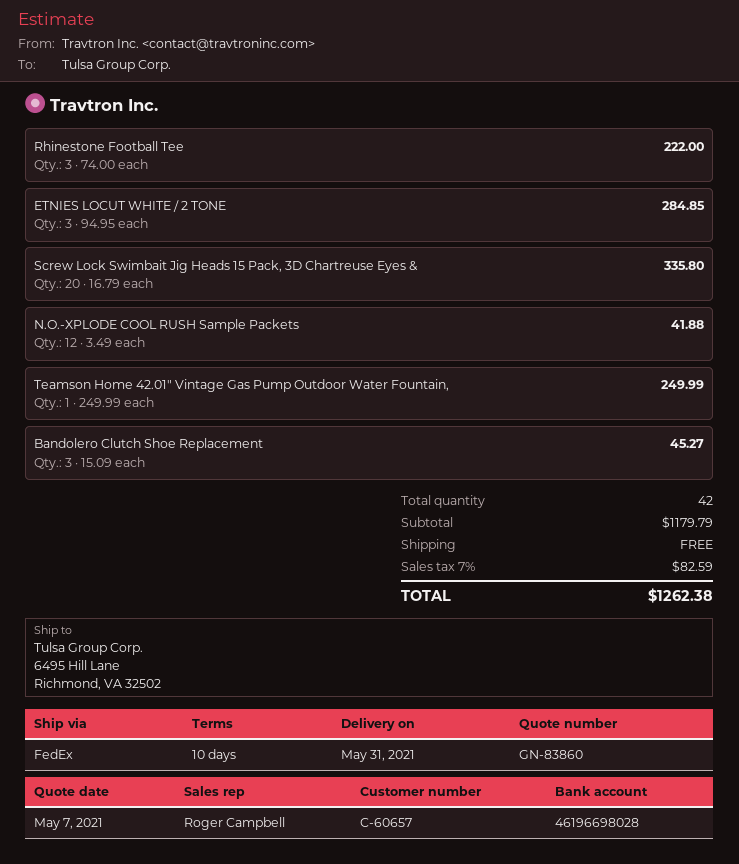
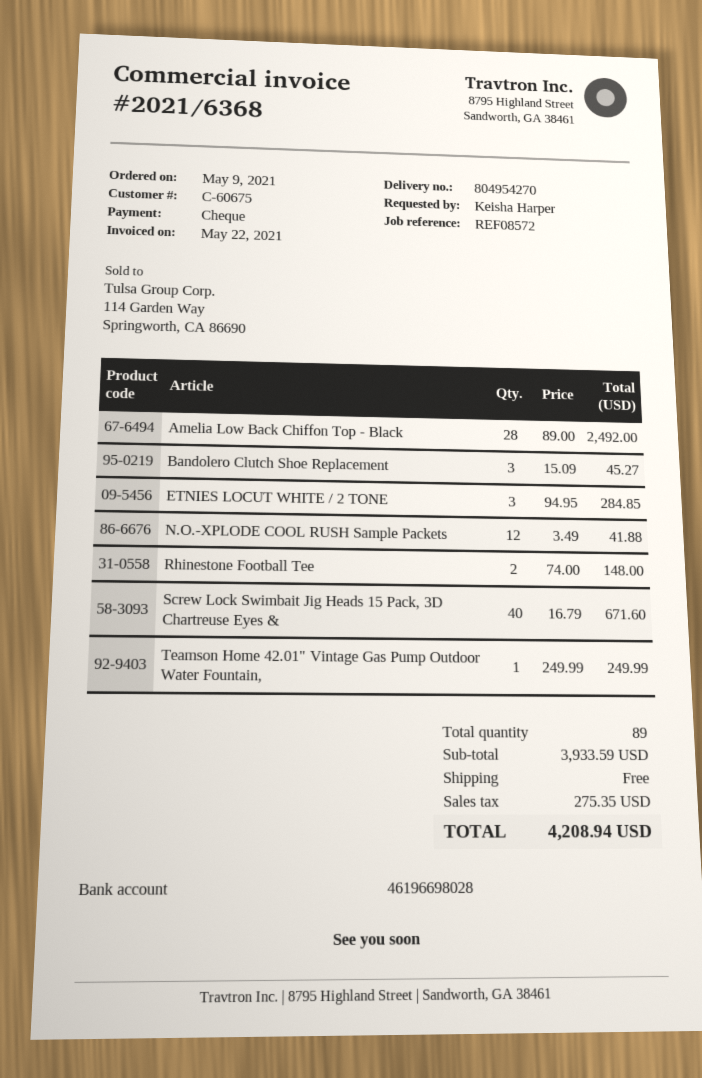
customer number: C-60657 -> C-60675
Rhinestone Football Tee: 3 x 74.00 = 222.00 -> 2 x 74.00 = 148.00
Screw Lock Swimbait Jig Heads 15 Pack, 3D Chartreuse Eyes &: 20 x 16.79 = 335.80 -> 40 x 16.79 = 671.60
Amelia Low Back Chiffon Top - Black: none -> 28 x 89.00 = 2492.00
total quantity: 42 -> 89
subtotal: 1179.79 -> 3933.59
tax: 82.59 -> 275.35
total: 1262.38 -> 4208.94

